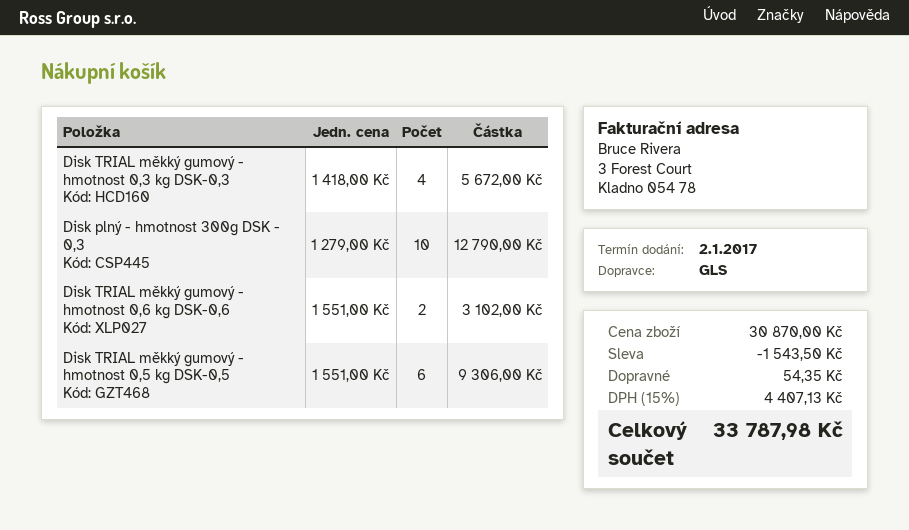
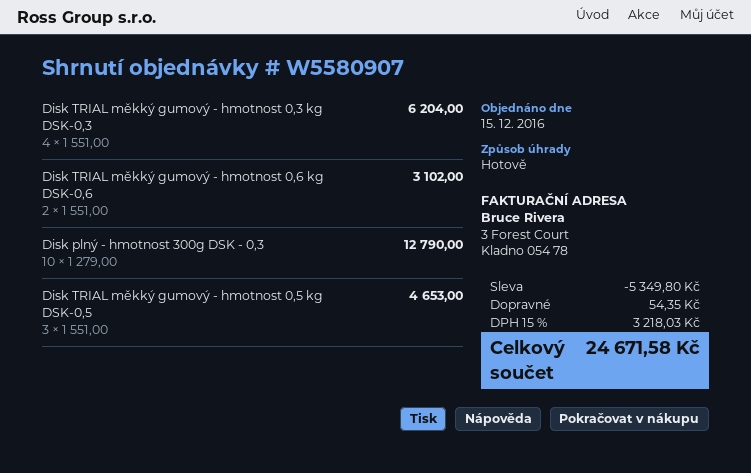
Disk TRIAL měkký gumový - hmotnost 0,3 kg DSK-0,3: 4 x 1418.00 = 5672.00 -> 4 x 1551.00 = 6204.00
Disk TRIAL měkký gumový - hmotnost 0,5 kg DSK-0,5: 6 x 1551.00 = 9306.00 -> 3 x 1551.00 = 4653.00
discount: 1543.50 -> 5349.80
tax: 15% = 4407.13 -> 15% = 3218.03
total: 33787.98 -> 24671.58

